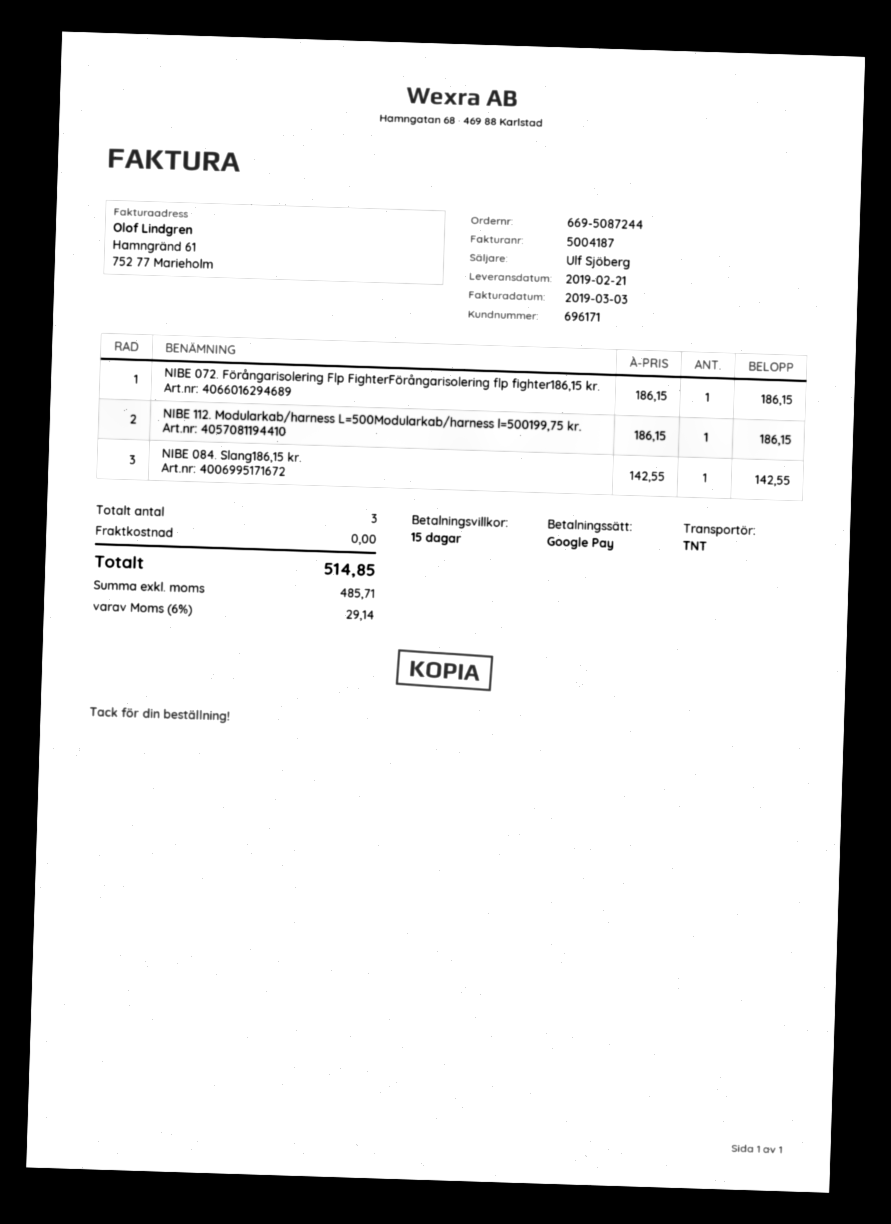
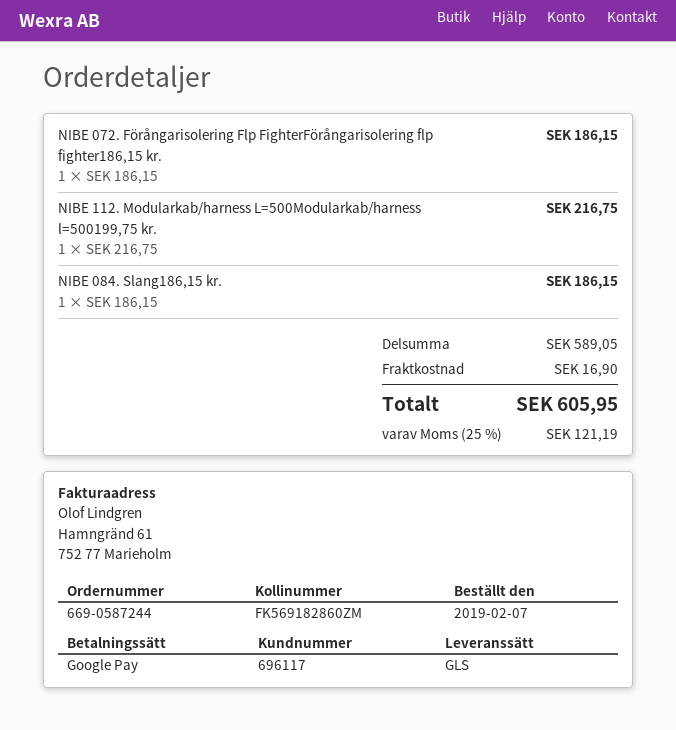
order number: 669-5087244 -> 669-0587244
customer number: 696171 -> 696117
shipping method: TNT -> GLS
NIBE 112. Modularkab/harness L=500Modularkab/harness l=500199,75 kr.: 1 x 186.15 = 186.15 -> 1 x 216.75 = 216.75
NIBE 084. Slang186,15 kr.: 1 x 142.55 = 142.55 -> 1 x 186.15 = 186.15
shipping: 0.00 -> 16.90
tax: 6% = 29.14 -> 25% = 121.19
total: 514.85 -> 605.95

